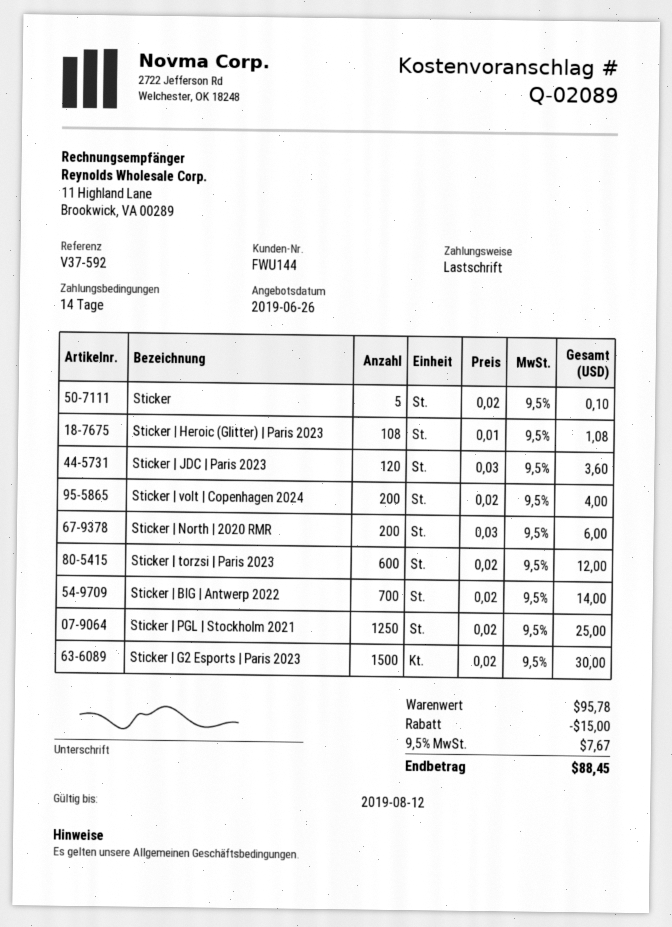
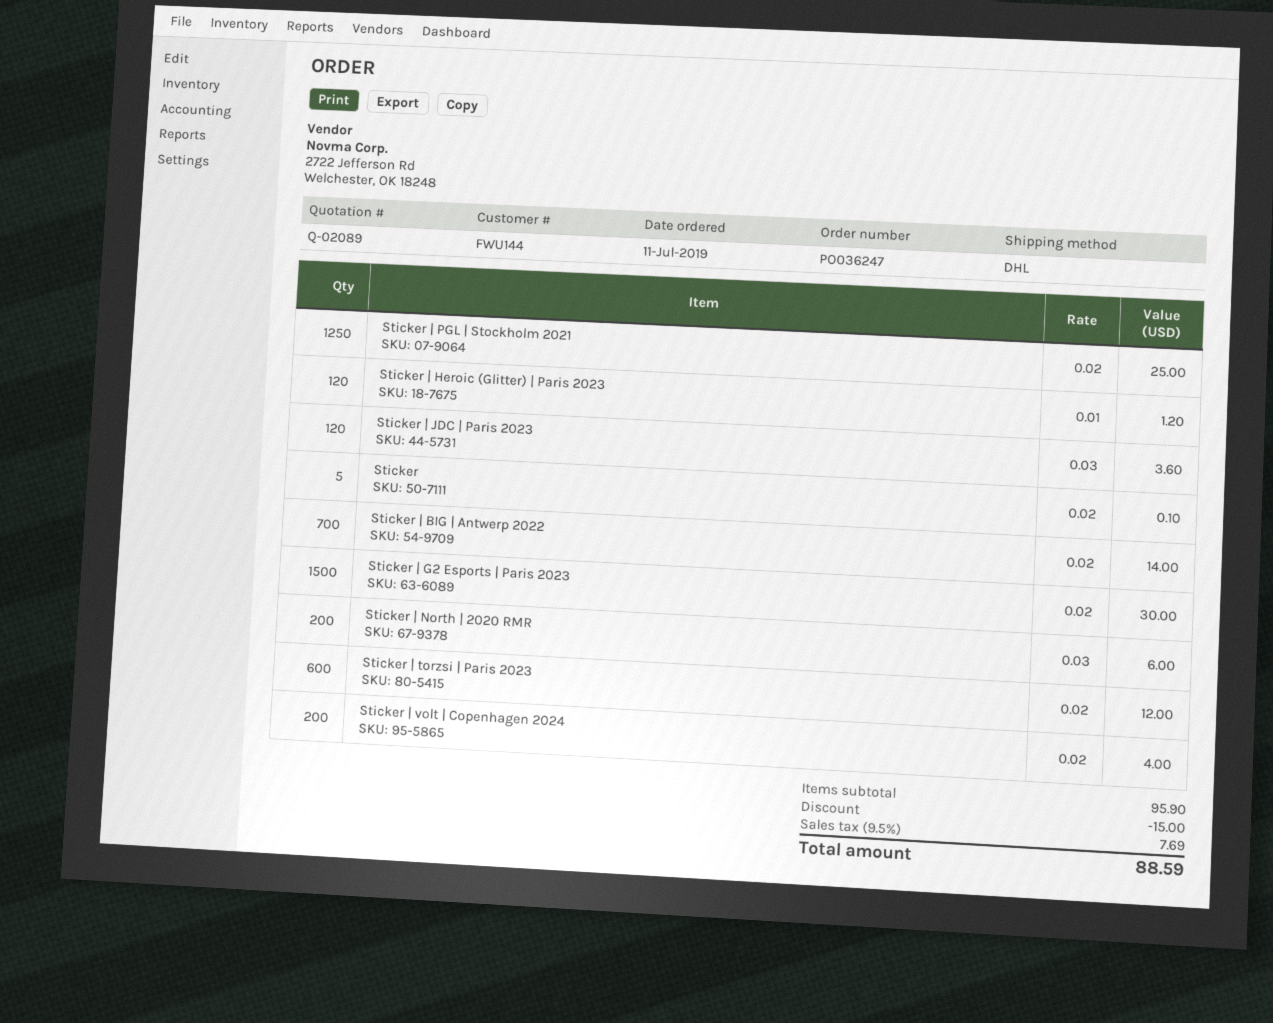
Sticker | Heroic (Glitter) | Paris 2023: 108 x 0.01 = 1.08 -> 120 x 0.01 = 1.20
subtotal: 95.78 -> 95.90
tax: 9.5% = 7.67 -> 9.5% = 7.69
total: 88.45 -> 88.59

